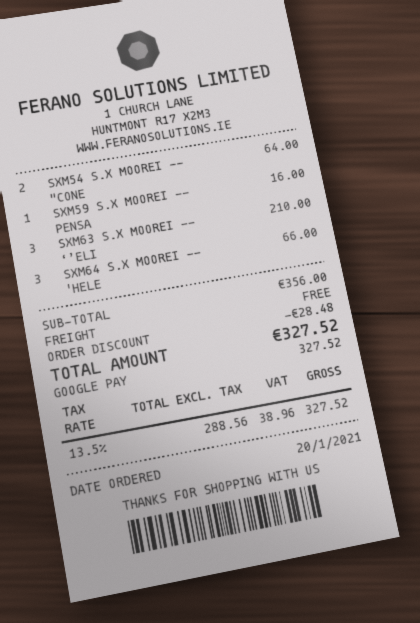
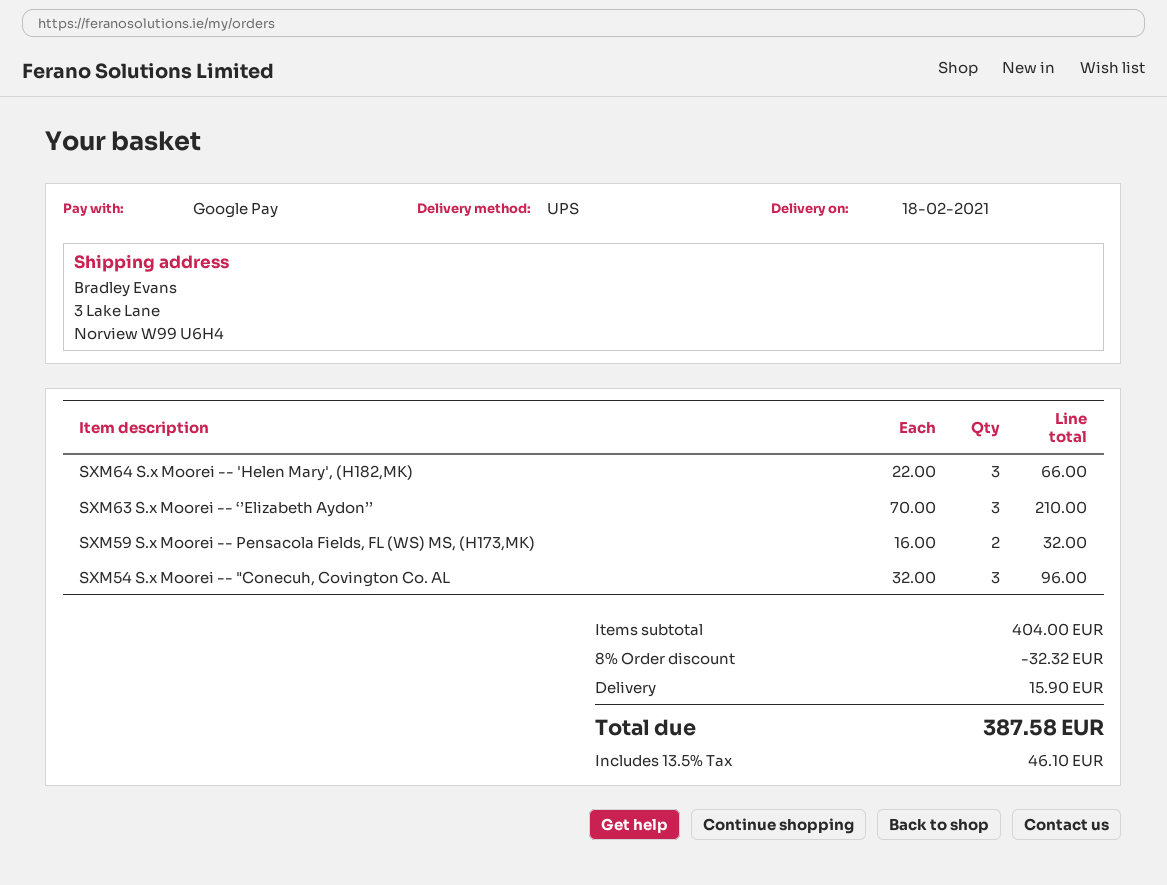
SXM54 S.X MOOREI -- "CONE: 2 for 64.00 -> 3 for 96.00
SXM59 S.X MOOREI -- PENSA: 1 for 16.00 -> 2 for 32.00
subtotal: 356.00 -> 404.00
discount: 28.48 -> 32.32
shipping: 0.00 -> 15.90
tax: 13.5% = 38.96 -> 13.5% = 46.10
total: 327.52 -> 387.58

